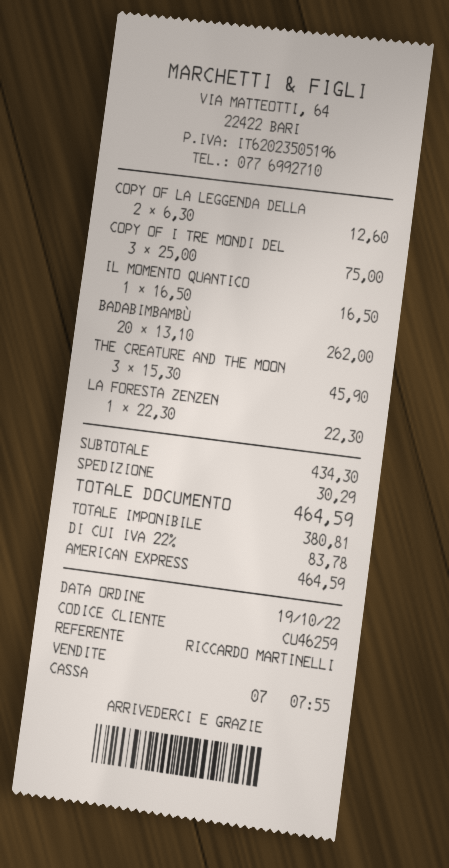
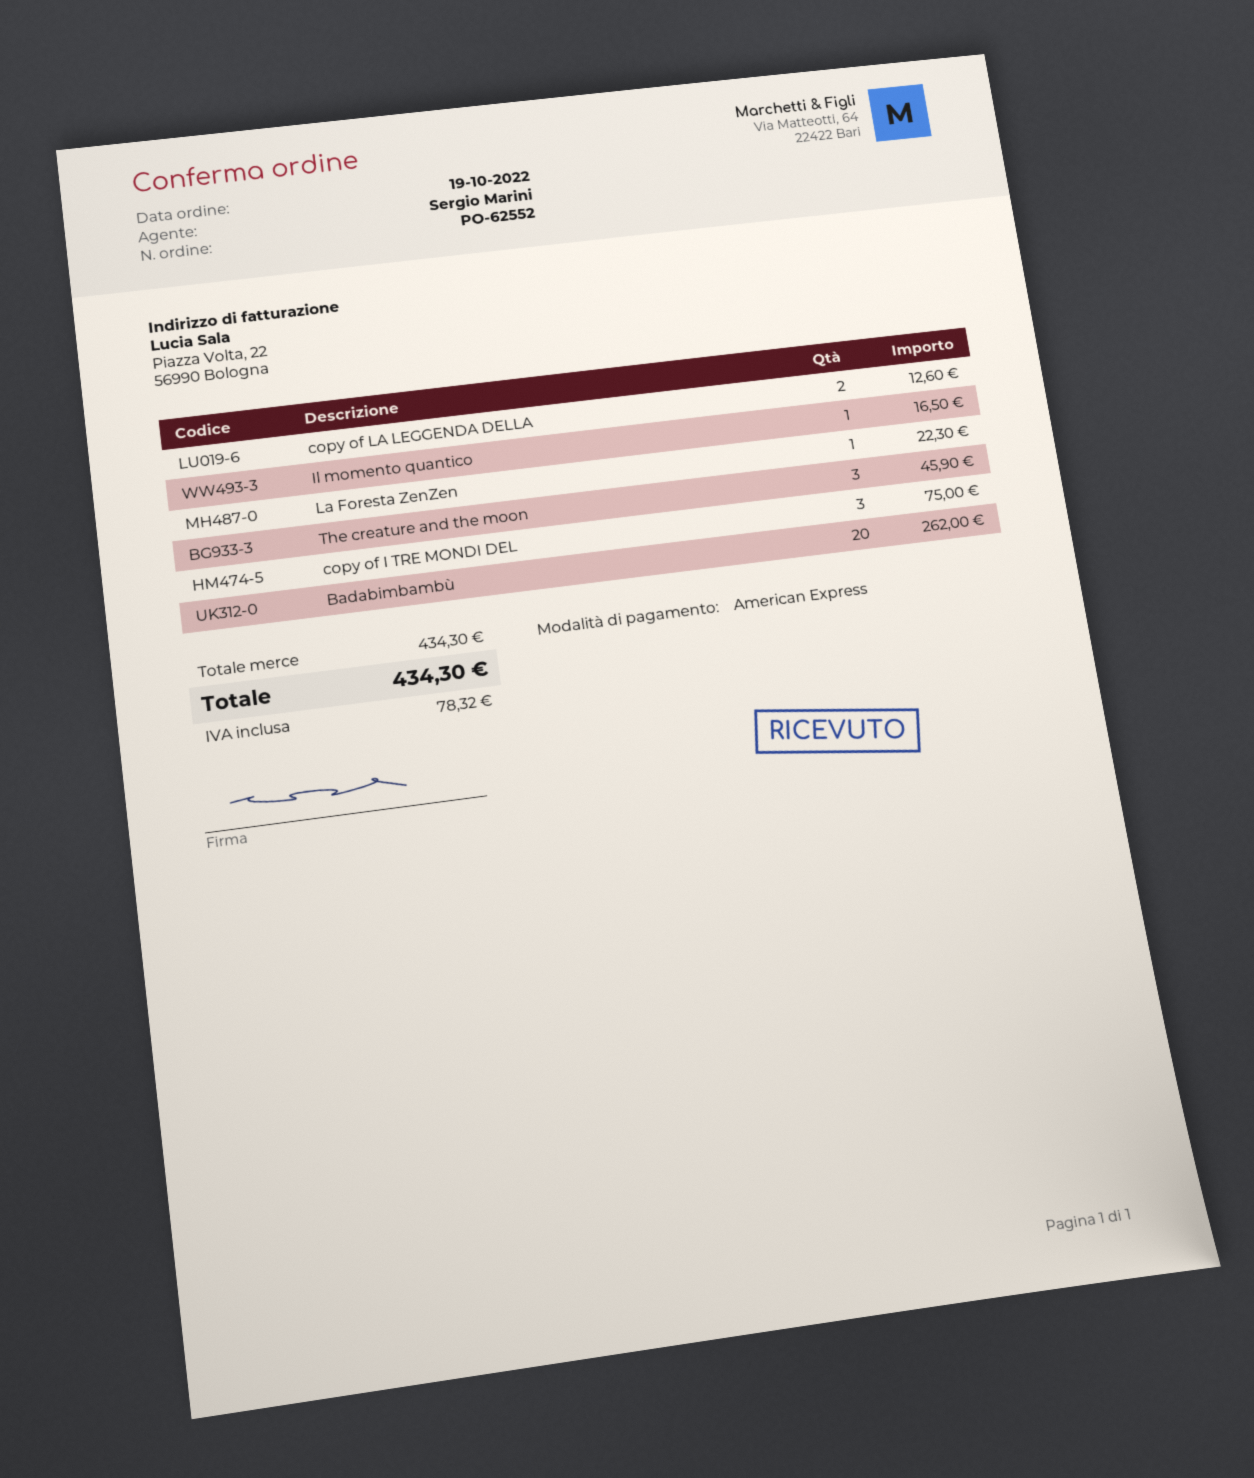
sales rep: RICCARDO MARTINELLI -> Sergio Marini
shipping: 30.29 -> none
tax: 83.78 -> 78.32
total: 464.59 -> 434.30

